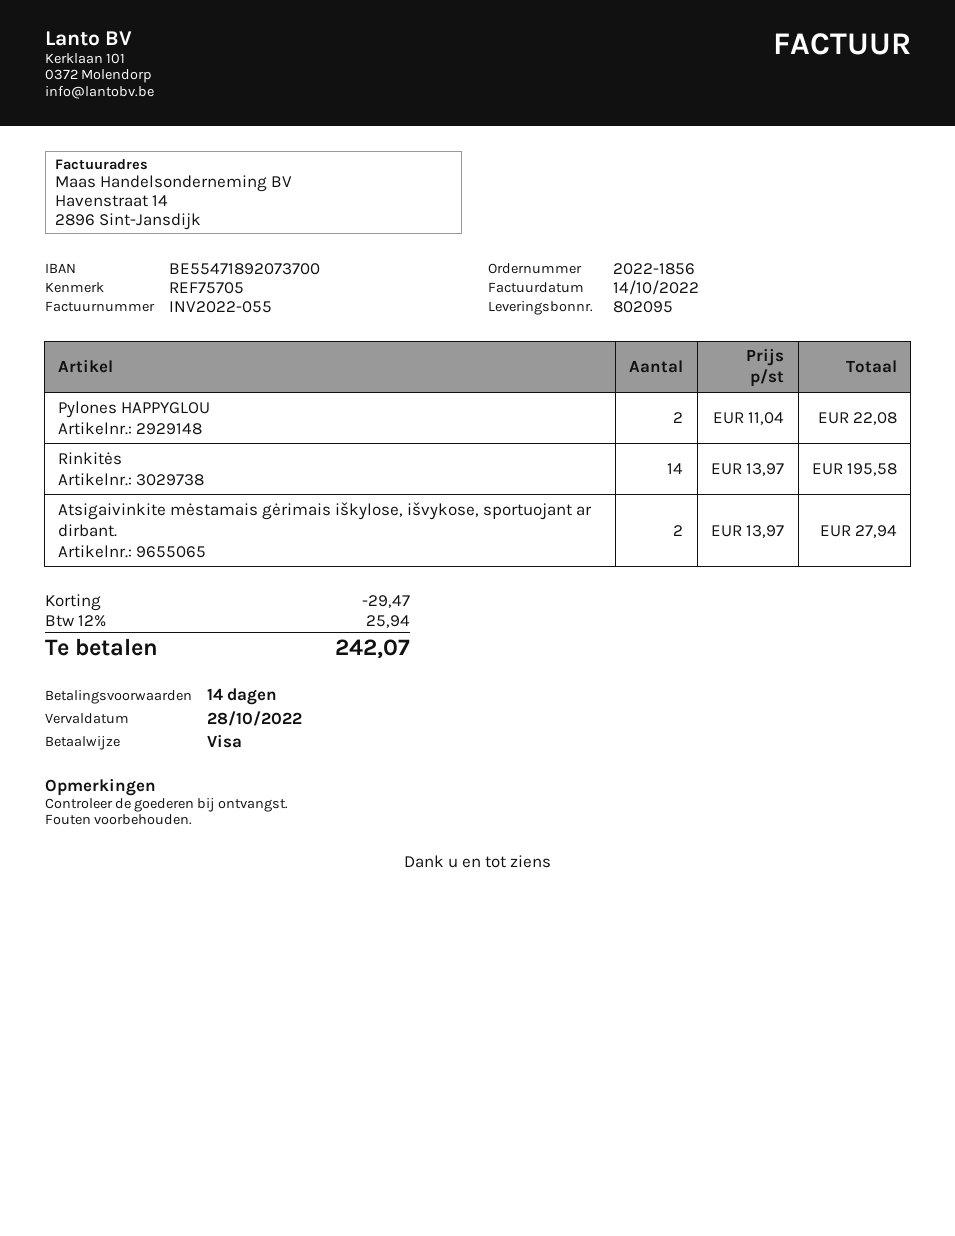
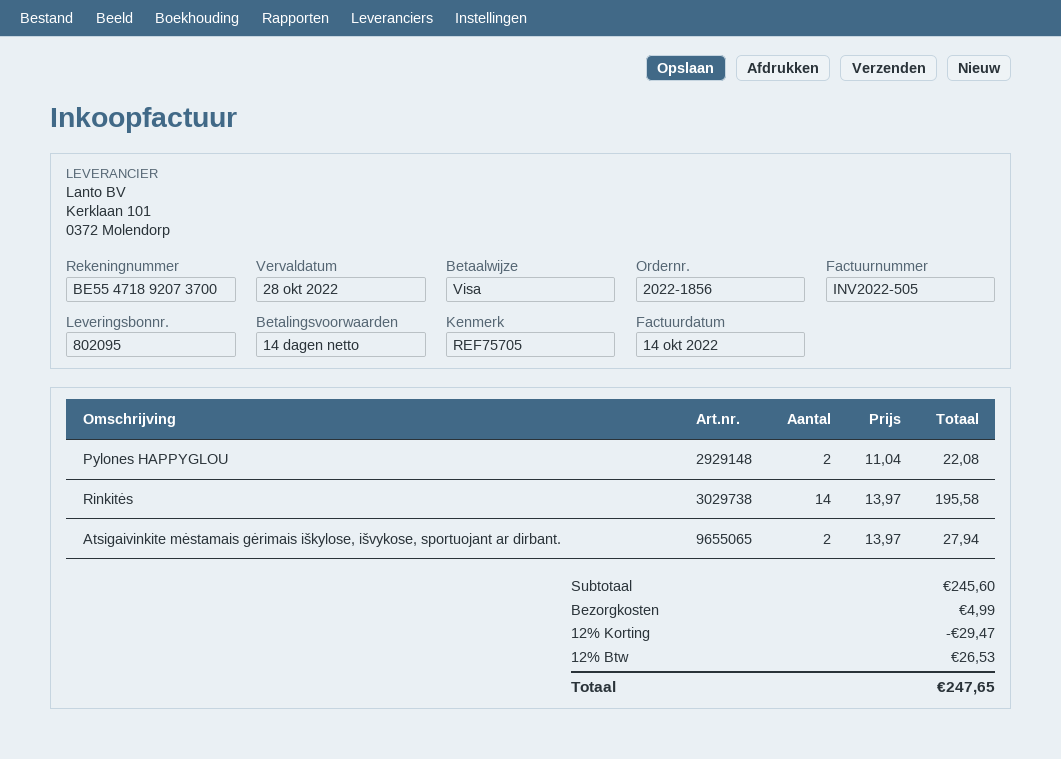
invoice number: INV2022-055 -> INV2022-505
shipping: none -> 4.99
tax: 12% = 25.94 -> 12% = 26.53
total: 242.07 -> 247.65

